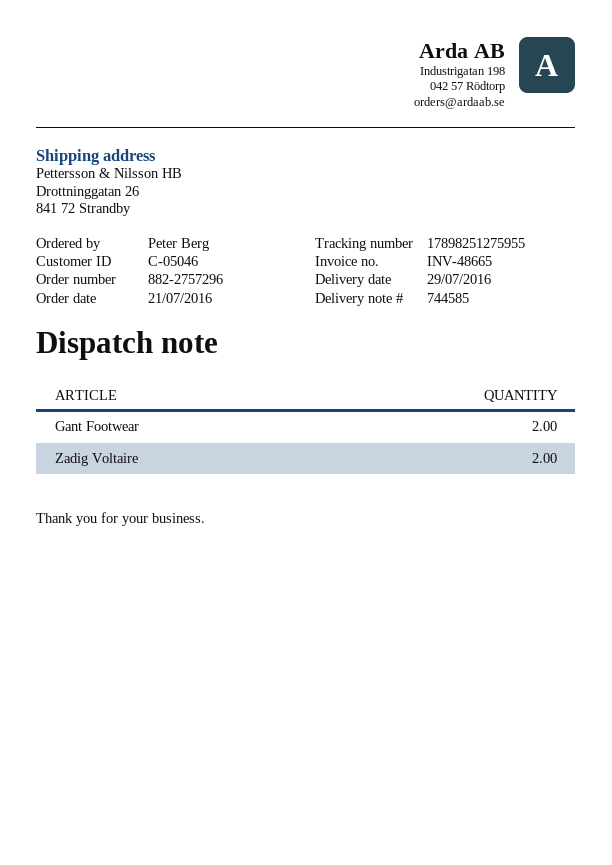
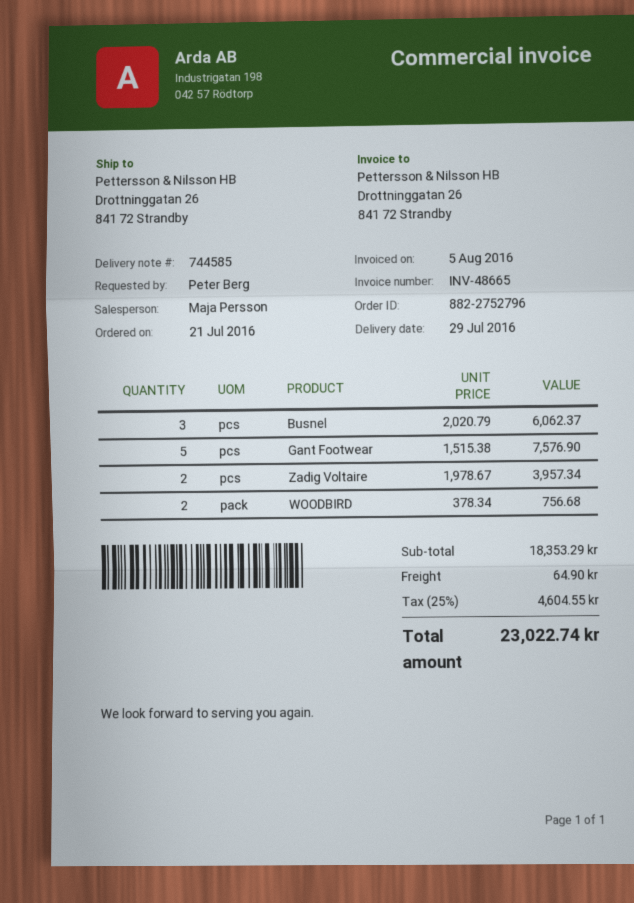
order number: 882-2757296 -> 882-2752796
Gant Footwear: 2 -> 5
Busnel: none -> 3
WOODBIRD: none -> 2

